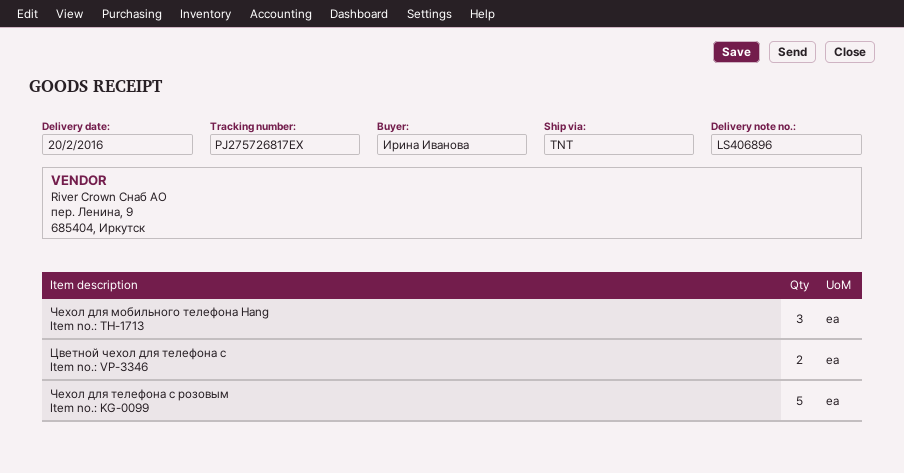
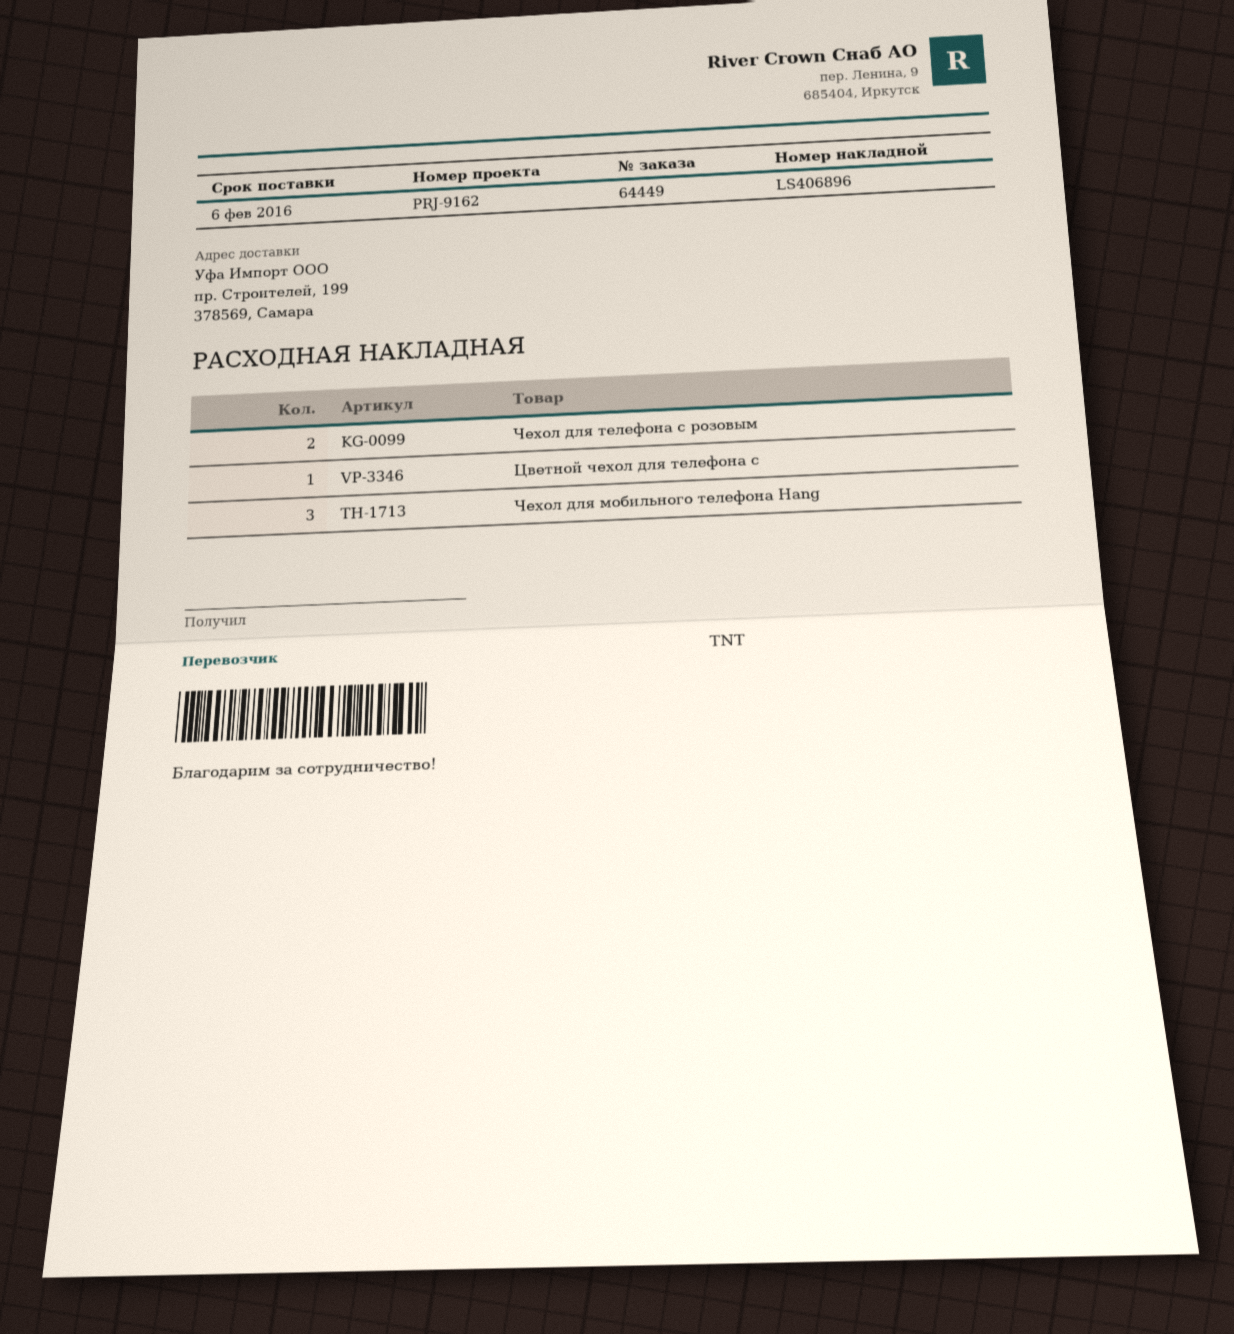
delivery date: 2016-02-20 -> 2016-02-06
Цветной чехол для телефона с: 2 -> 1
Чехол для телефона с розовым: 5 -> 2

